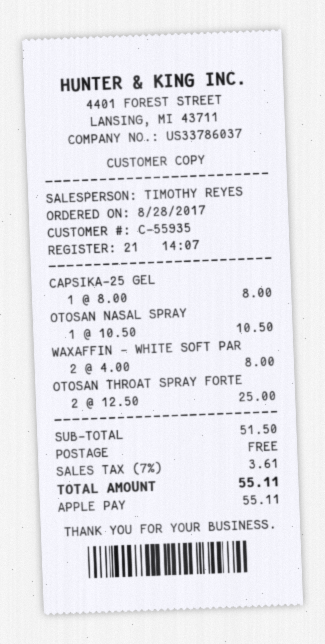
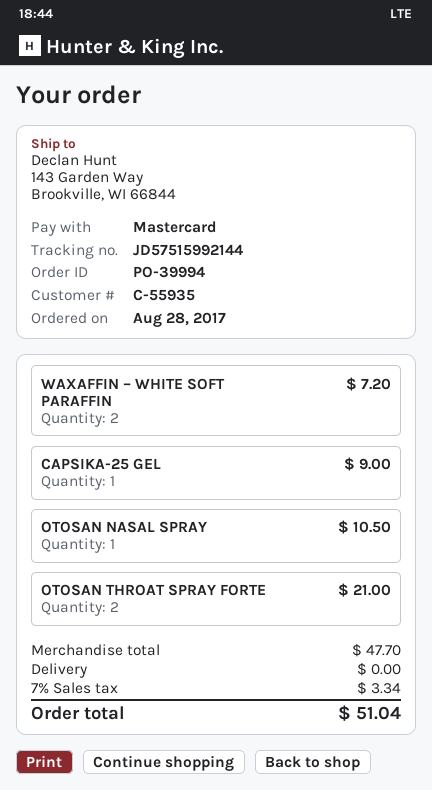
payment method: Apple Pay -> Mastercard
CAPSIKA-25 GEL: 1 for 8.00 -> 1 for 9.00
WAXAFFIN – WHITE SOFT PAR: 2 for 8.00 -> 2 for 7.20
OTOSAN THROAT SPRAY FORTE: 2 for 25.00 -> 2 for 21.00
subtotal: 51.50 -> 47.70
tax: 7% = 3.61 -> 7% = 3.34
total: 55.11 -> 51.04

